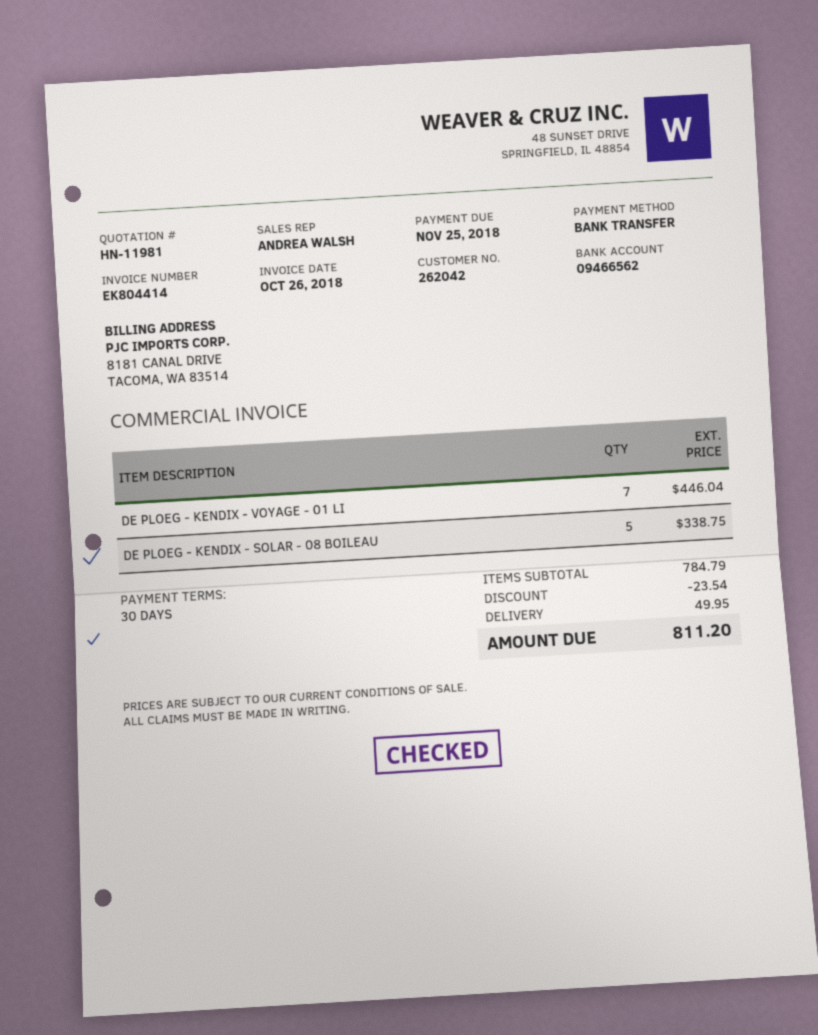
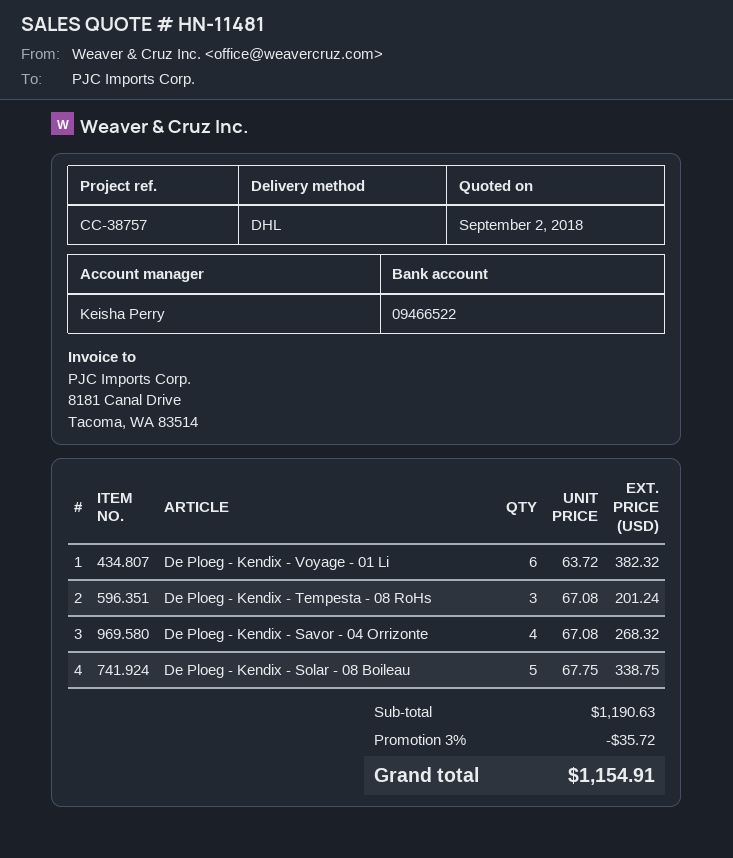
quote number: HN-11981 -> HN-11481
sales rep: ANDREA WALSH -> Keisha Perry
bank account: 09466562 -> 09466522
DE PLOEG - KENDIX - VOYAGE - 01 LI: 7 for 446.04 -> 6 for 382.32
De Ploeg - Kendix - Tempesta - 08 RoHs: none -> 3 for 201.24
De Ploeg - Kendix - Savor - 04 Orrizonte: none -> 4 for 268.32
subtotal: 784.79 -> 1190.63
discount: 23.54 -> 35.72
shipping: 49.95 -> none
total: 811.20 -> 1154.91

